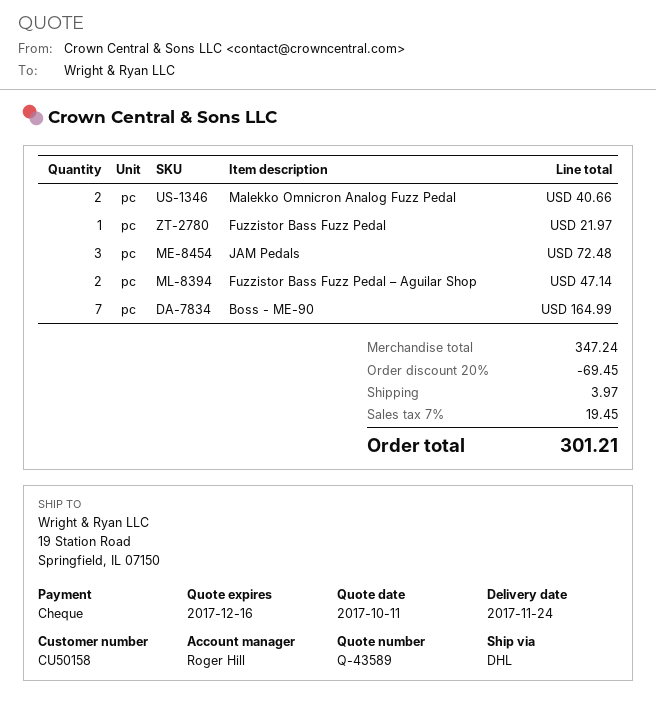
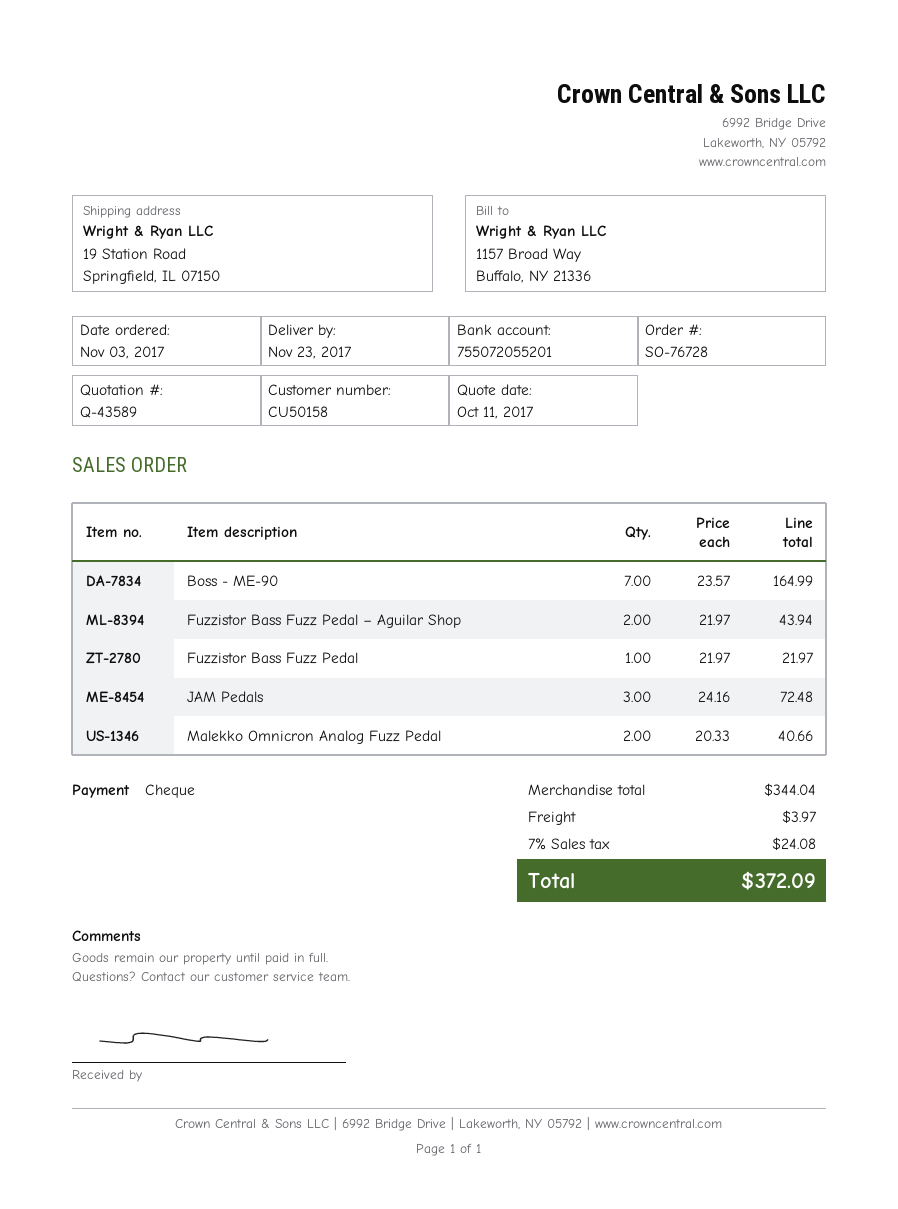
delivery date: 2017-11-24 -> 2017-11-23
Fuzzistor Bass Fuzz Pedal – Aguilar Shop: 2 for 47.14 -> 2 for 43.94
subtotal: 347.24 -> 344.04
discount: 20% = 69.45 -> none
tax: 7% = 19.45 -> 7% = 24.08
total: 301.21 -> 372.09

